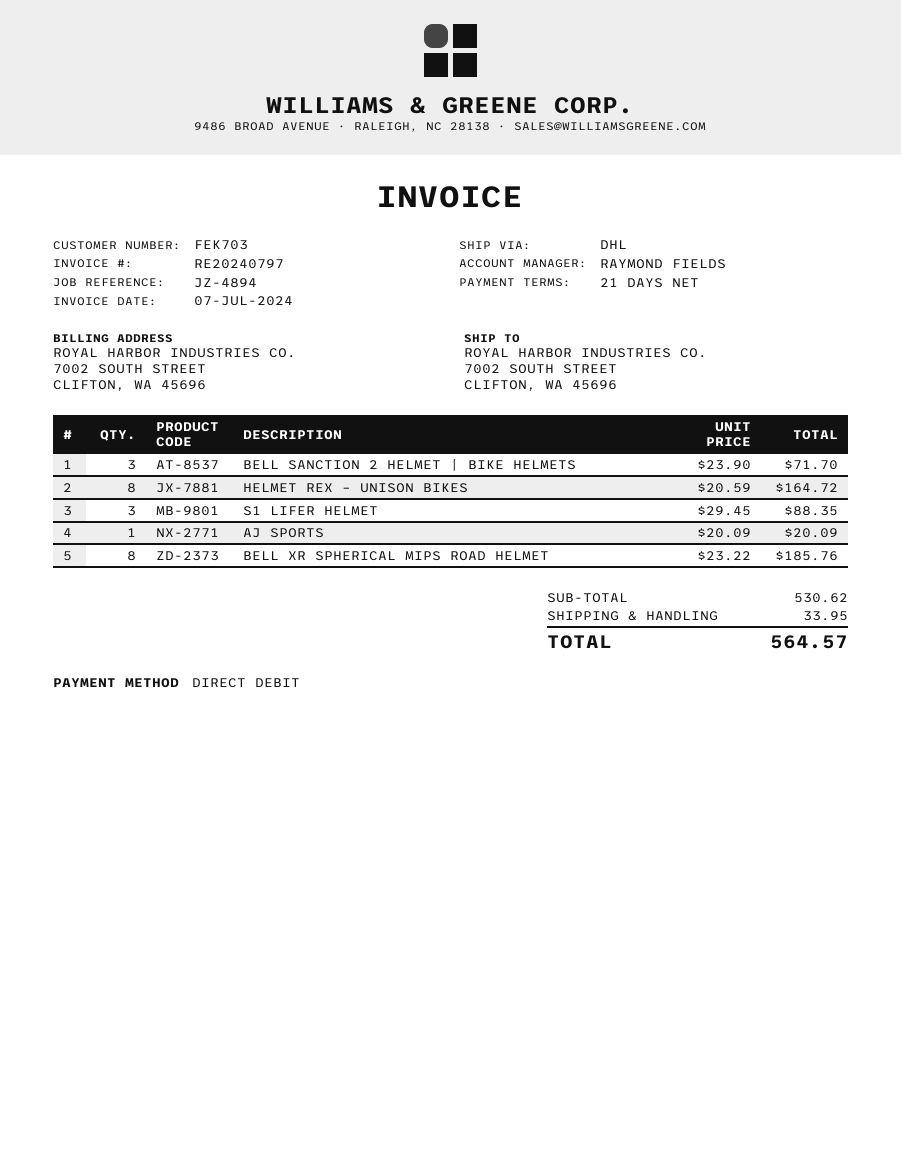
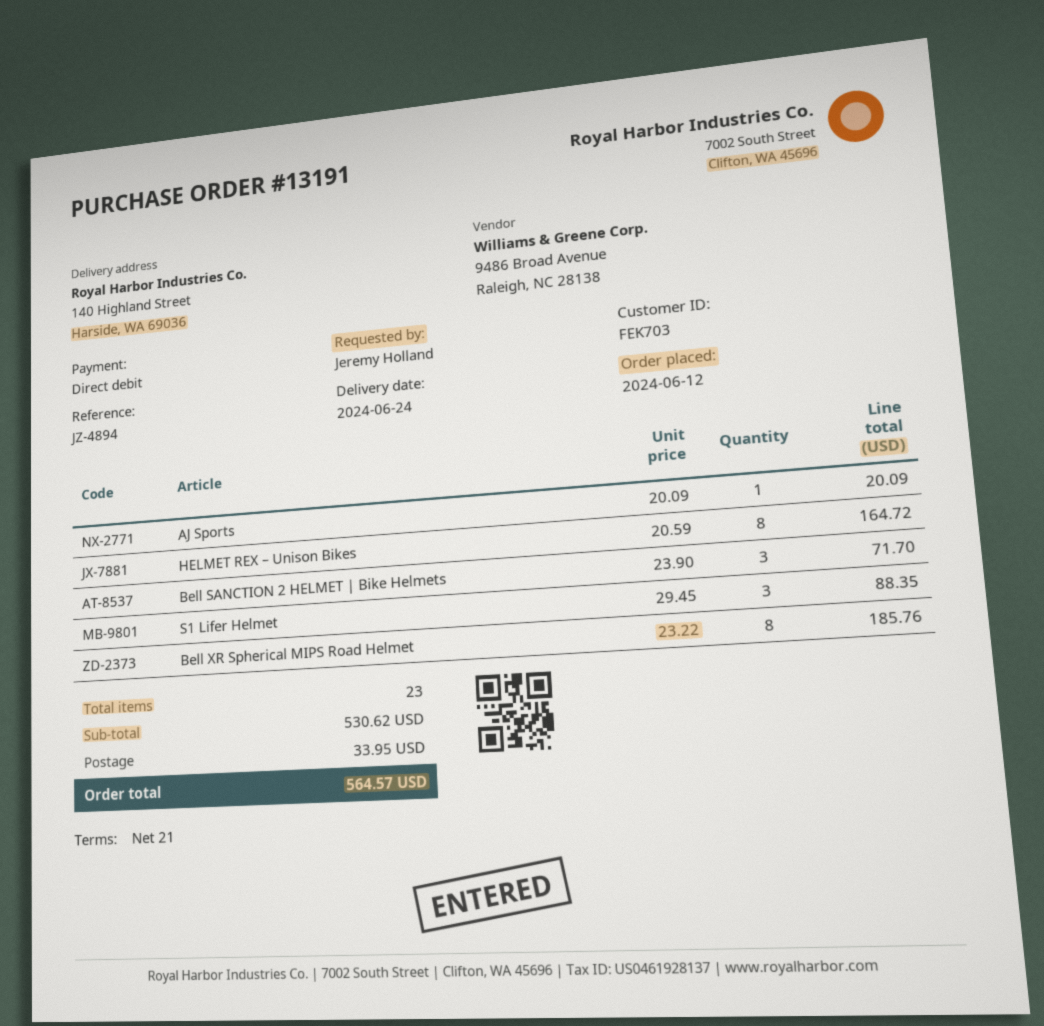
ship to: 7002 SOUTH STREET, CLIFTON, WA 45696 -> 140 Highland Street, Harside, WA 69036

